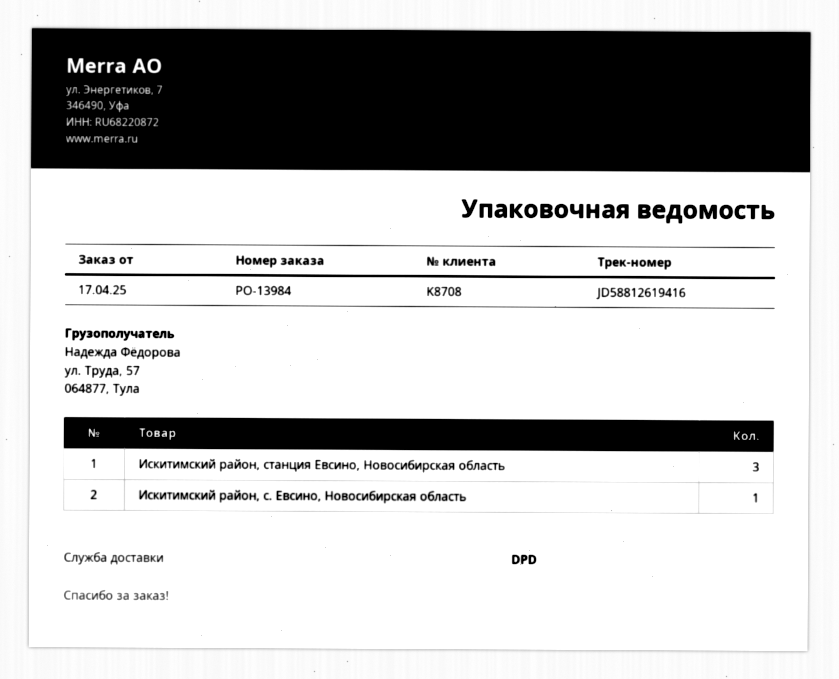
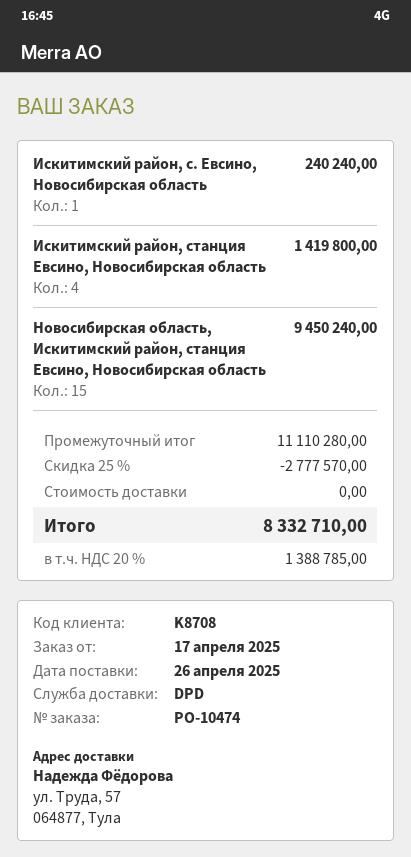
order number: PO-13984 -> PO-10474
Искитимский район, станция Евсино, Новосибирская область: 3 -> 4
Новосибирская область, Искитимский район, станция Евсино, Новосибирская область: none -> 15

